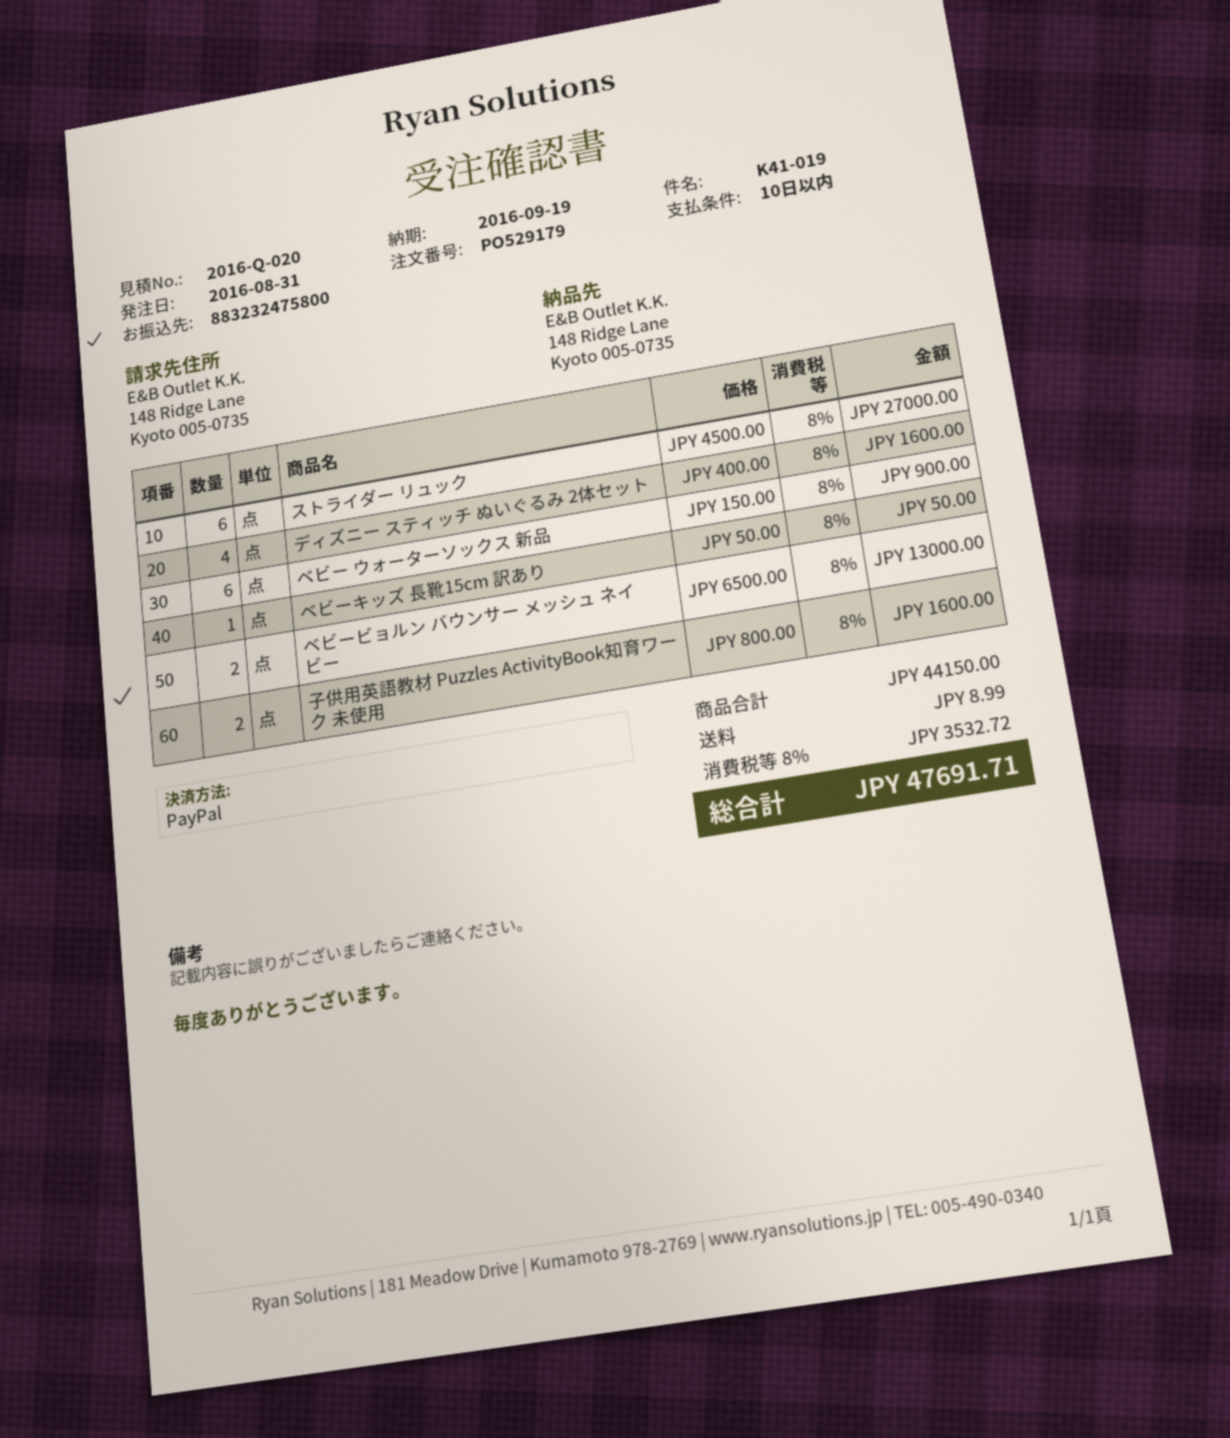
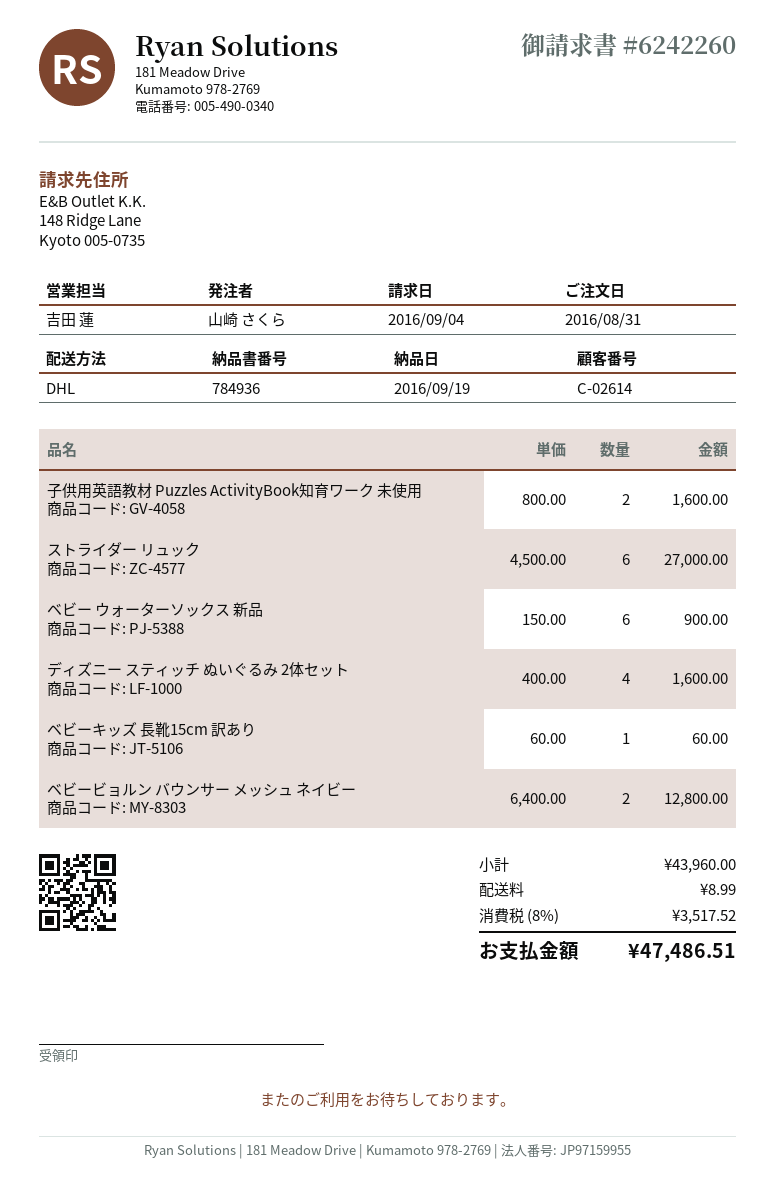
ベビーキッズ 長靴15cm 訳あり: 1 x 50.00 = 50.00 -> 1 x 60.00 = 60.00
ベビービョルン バウンサー メッシュ ネイビー: 2 x 6500.00 = 13000.00 -> 2 x 6400.00 = 12800.00
subtotal: 44150.00 -> 43960.00
tax: 8% = 3532.72 -> 8% = 3517.52
total: 47691.71 -> 47486.51

